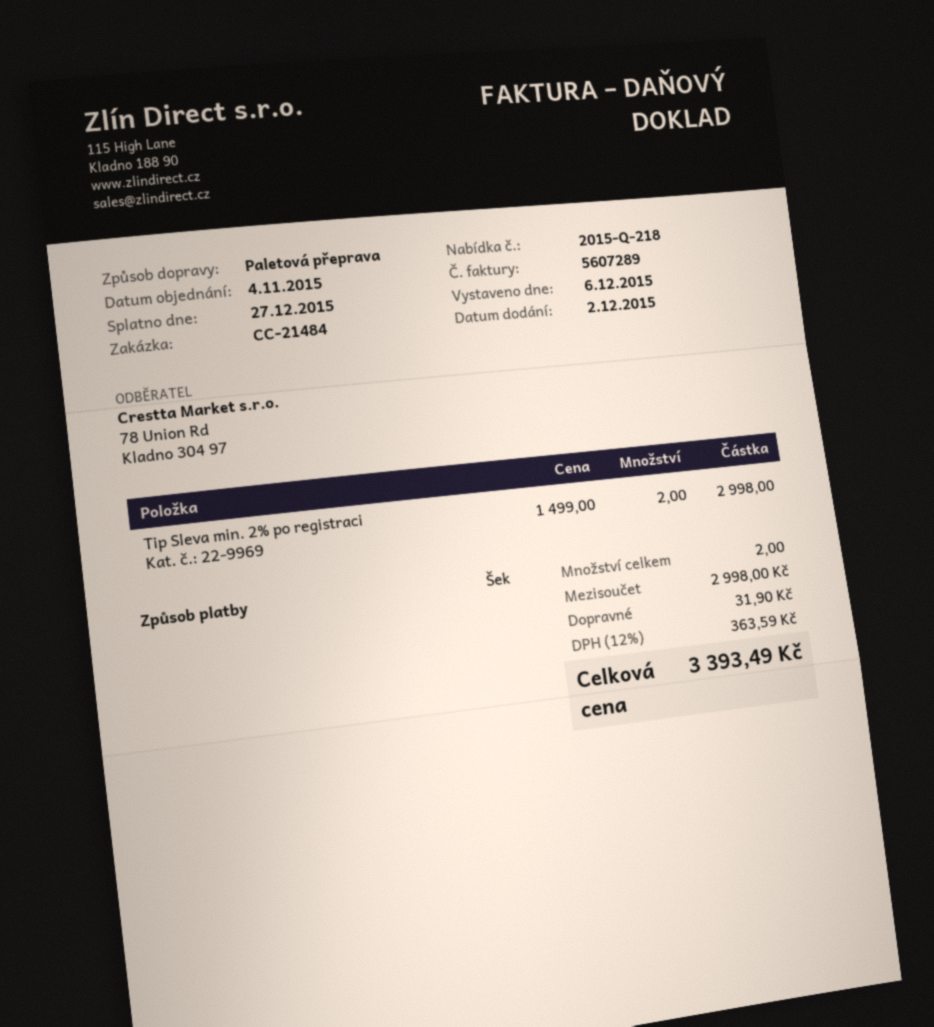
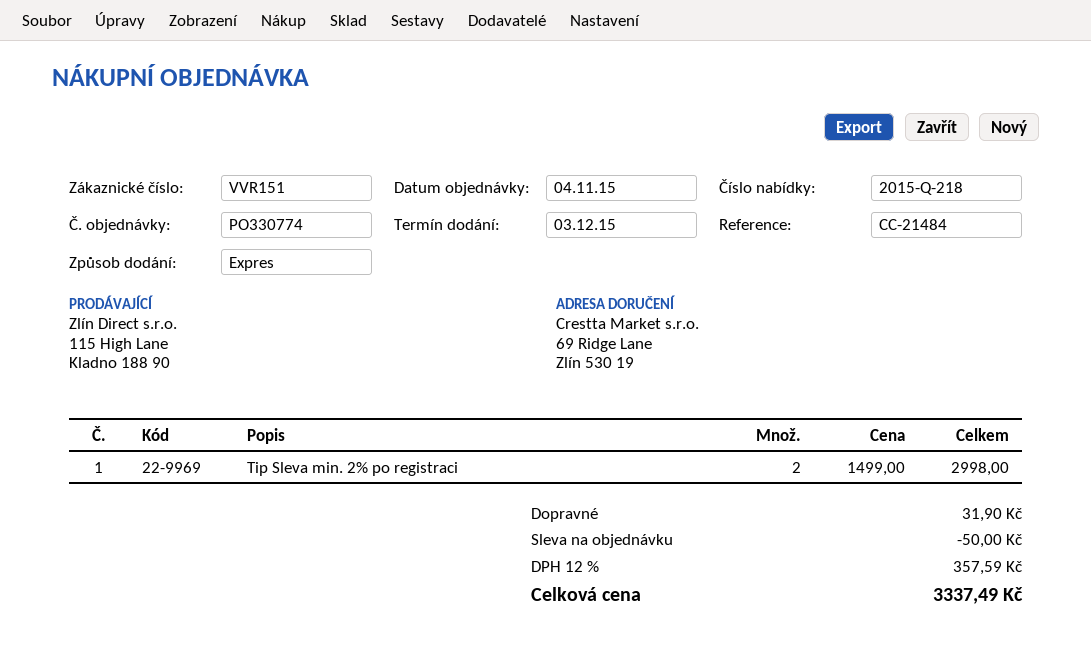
delivery date: 2015-12-02 -> 2015-12-03
shipping method: pallet freight -> express
discount: none -> 50.00
tax: 12% = 363.59 -> 12% = 357.59
total: 3393.49 -> 3337.49

